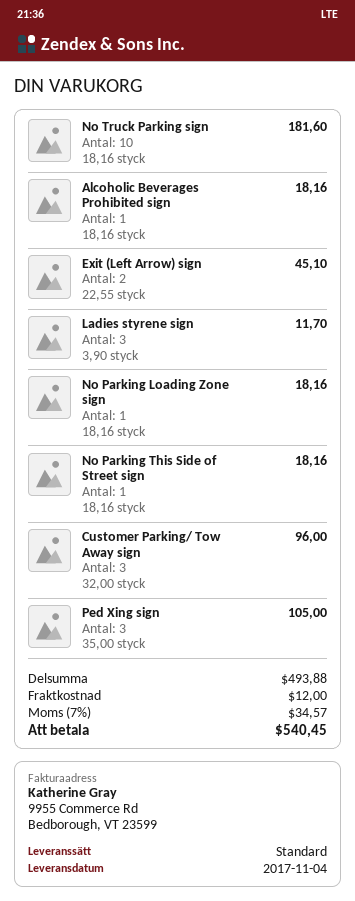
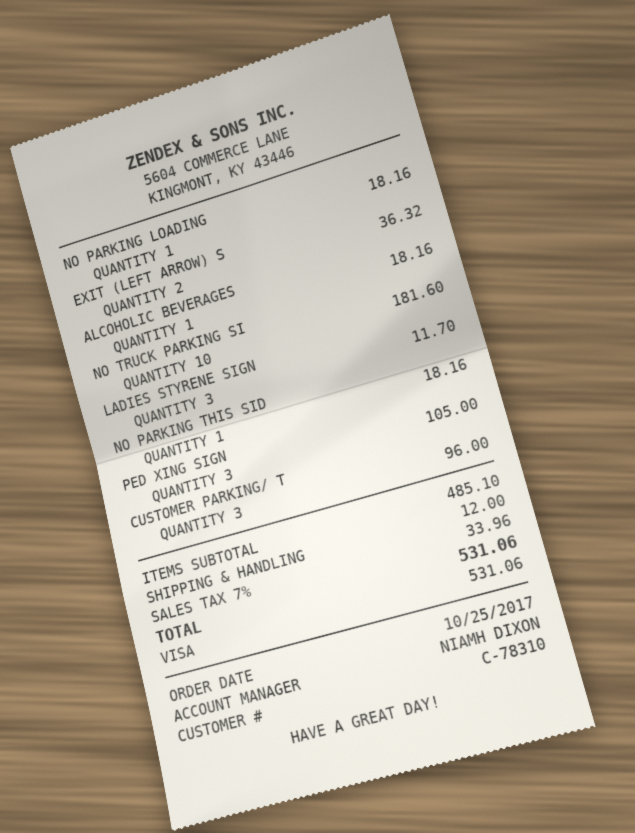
Exit (Left Arrow) sign: 2 for 45.10 -> 2 for 36.32
subtotal: 493.88 -> 485.10
tax: 7% = 34.57 -> 7% = 33.96
total: 540.45 -> 531.06

